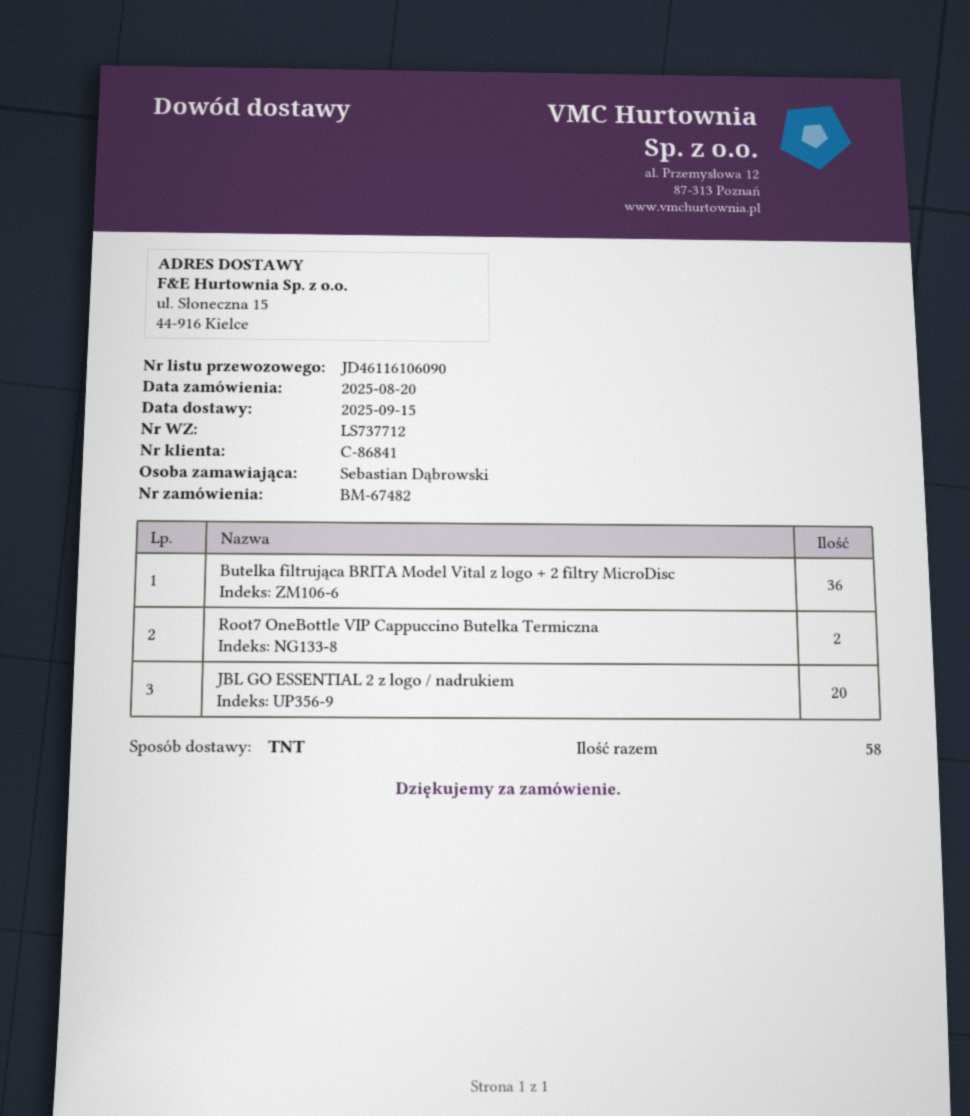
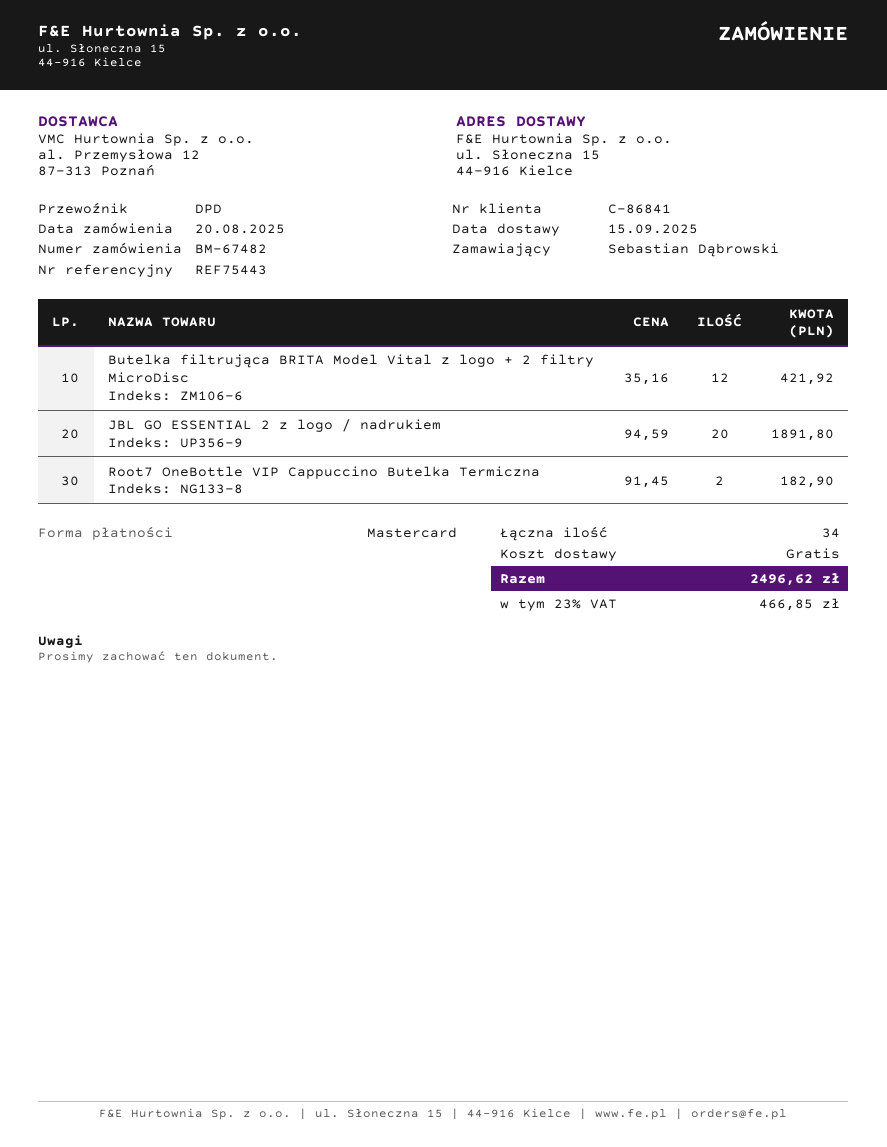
shipping method: TNT -> DPD
Butelka filtrująca BRITA Model Vital z logo + 2 filtry MicroDisc: 36 -> 12
total quantity: 58 -> 34

